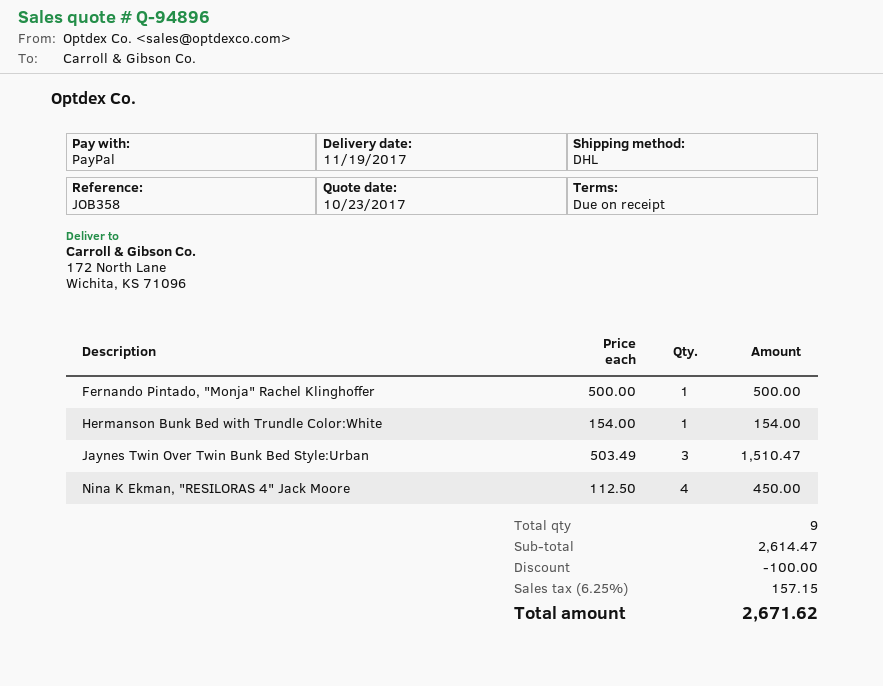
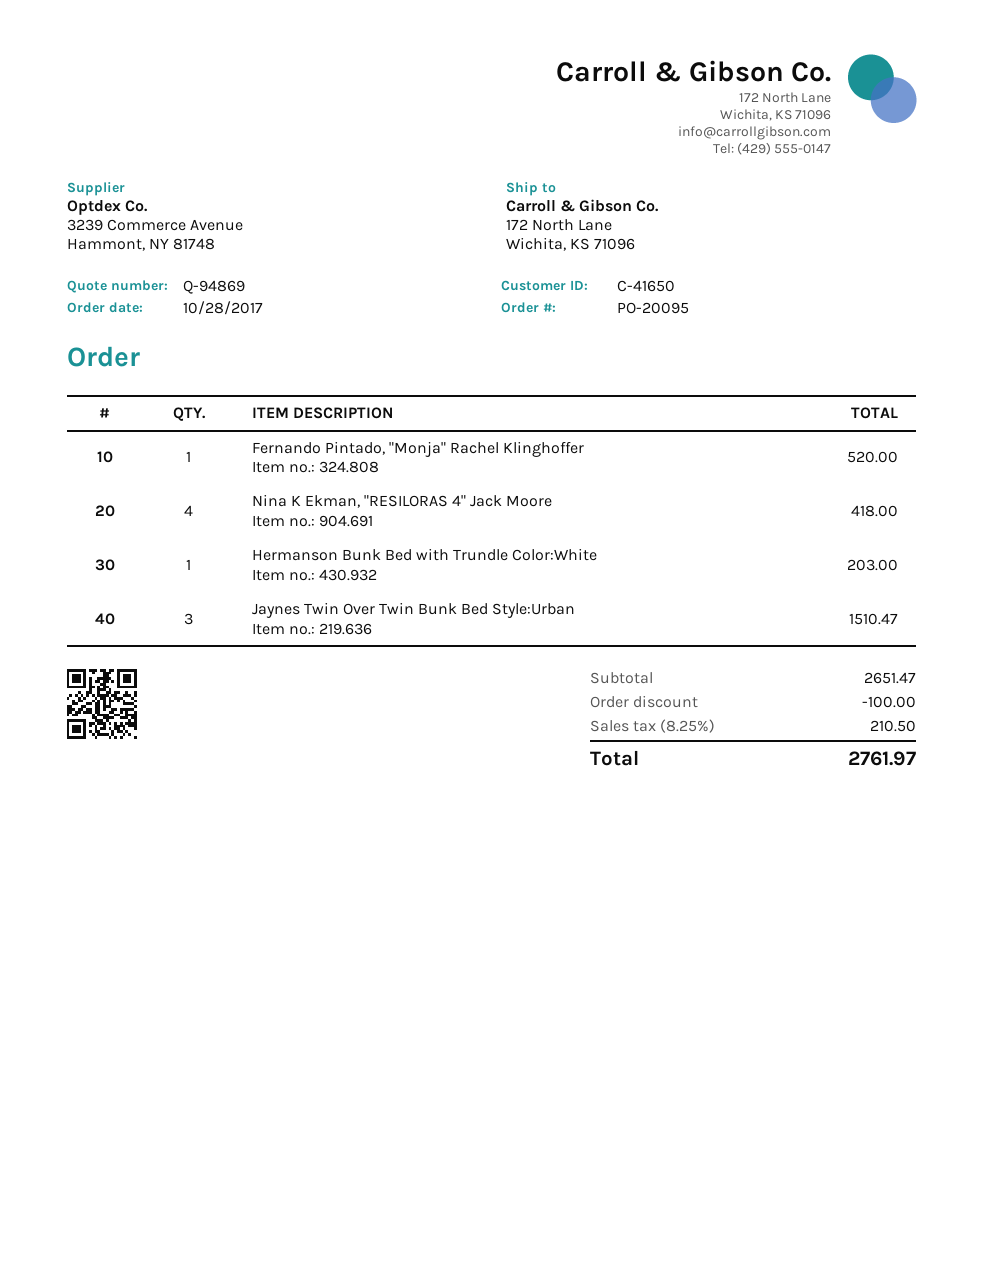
quote number: Q-94896 -> Q-94869
Fernando Pintado, "Monja" Rachel Klinghoffer: 1 for 500.00 -> 1 for 520.00
Hermanson Bunk Bed with Trundle Color:White: 1 for 154.00 -> 1 for 203.00
Nina K Ekman, "RESILORAS 4" Jack Moore: 4 for 450.00 -> 4 for 418.00
subtotal: 2614.47 -> 2651.47
tax: 6.25% = 157.15 -> 8.25% = 210.50
total: 2671.62 -> 2761.97

